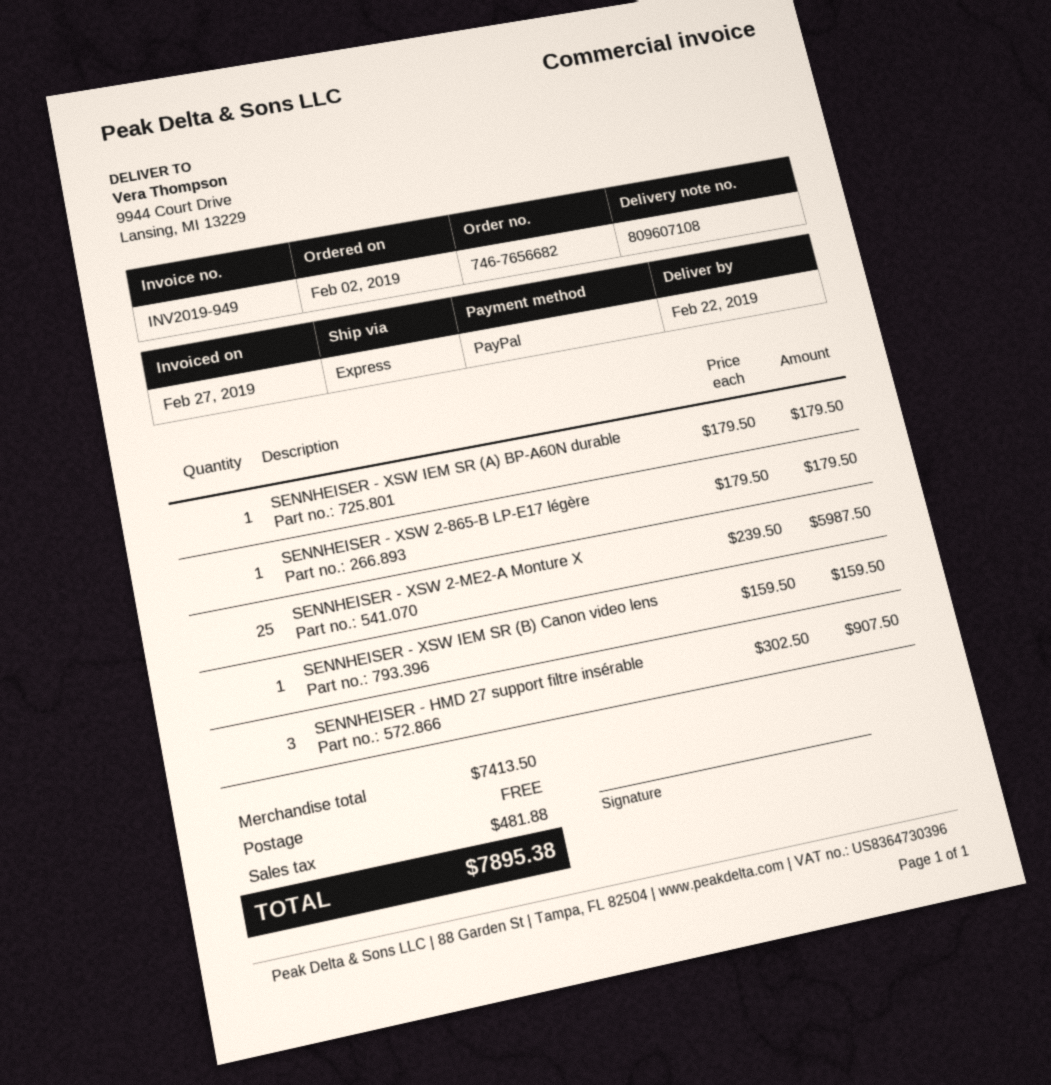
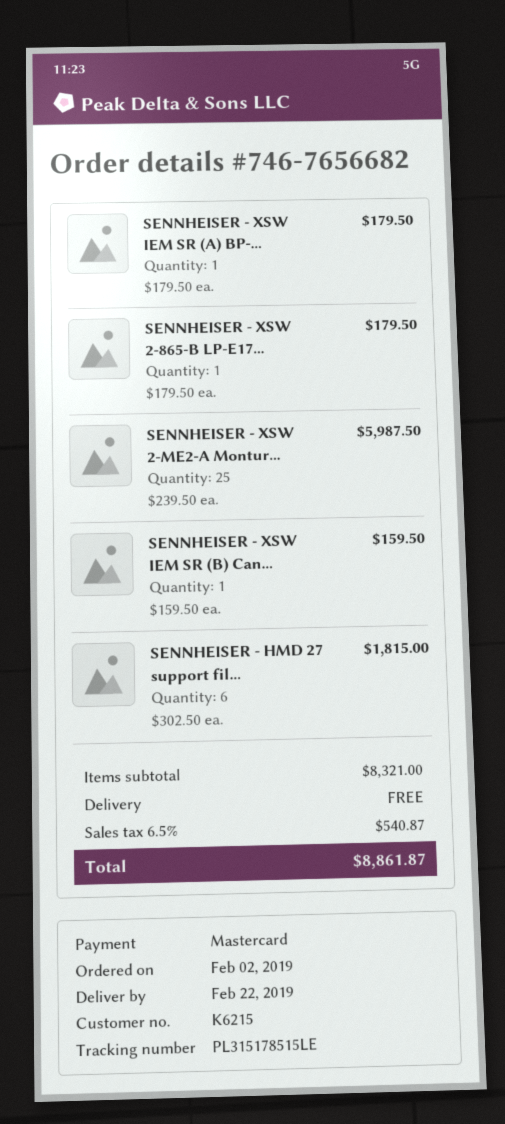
payment method: PayPal -> Mastercard
SENNHEISER - HMD 27 support filtre insérable: 3 x 302.50 = 907.50 -> 6 x 302.50 = 1815.00
subtotal: 7413.50 -> 8321.00
tax: 481.88 -> 540.87
total: 7895.38 -> 8861.87

